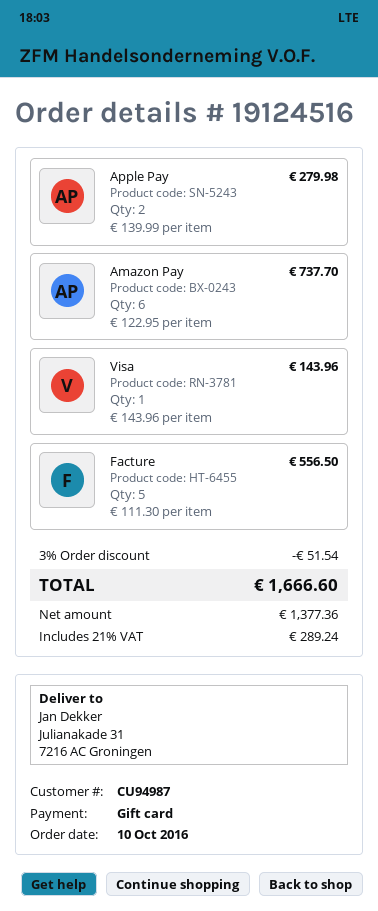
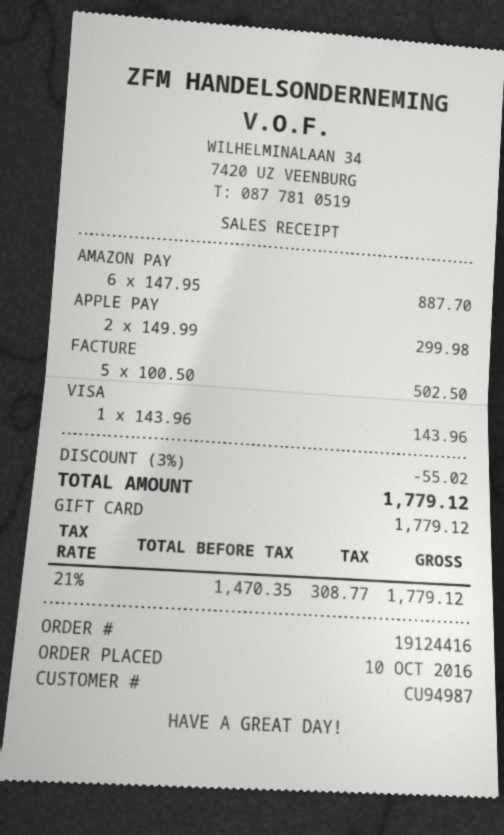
order number: 19124516 -> 19124416
Apple Pay: 2 x 139.99 = 279.98 -> 2 x 149.99 = 299.98
Amazon Pay: 6 x 122.95 = 737.70 -> 6 x 147.95 = 887.70
Facture: 5 x 111.30 = 556.50 -> 5 x 100.50 = 502.50
discount: 3% = 51.54 -> 3% = 55.02
net: 1377.36 -> 1470.35
tax: 21% = 289.24 -> 21% = 308.77
total: 1666.60 -> 1779.12

